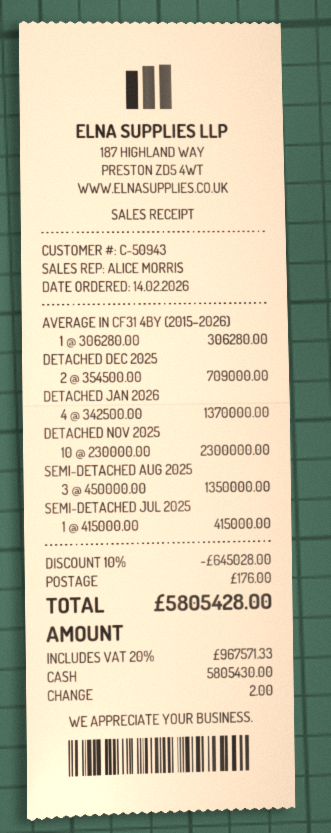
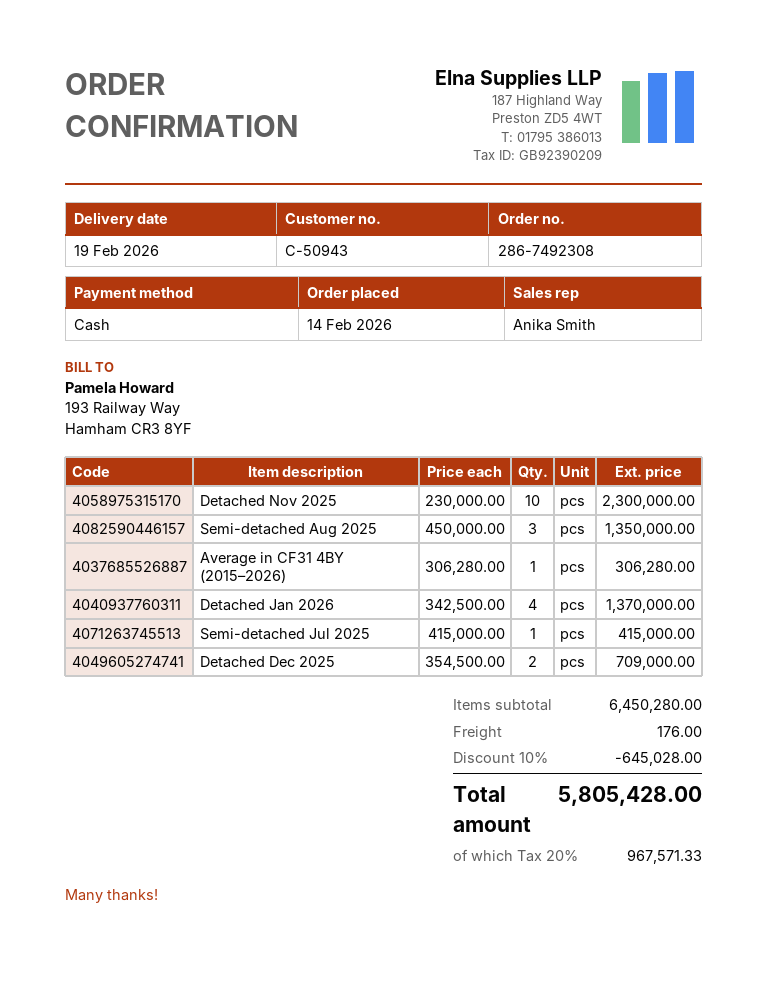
sales rep: ALICE MORRIS -> Anika Smith

